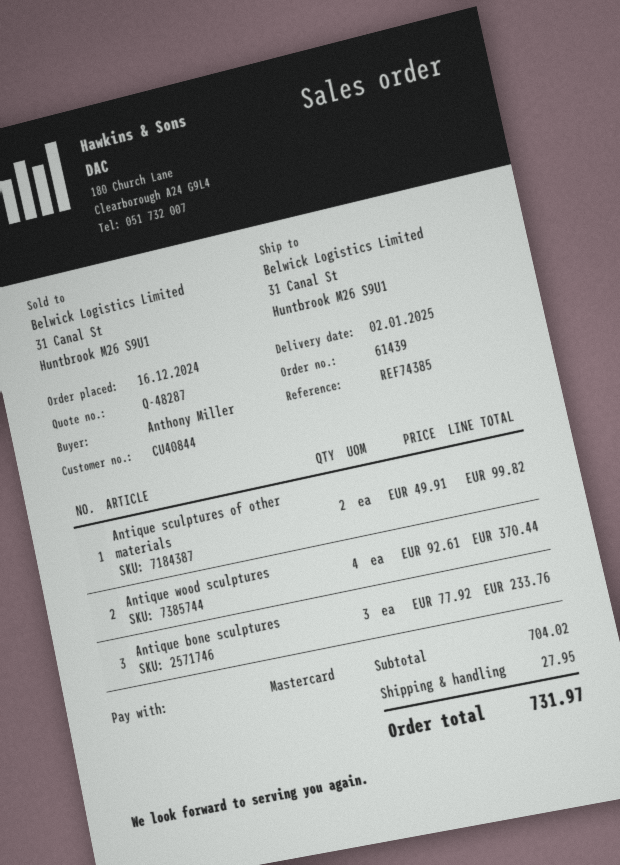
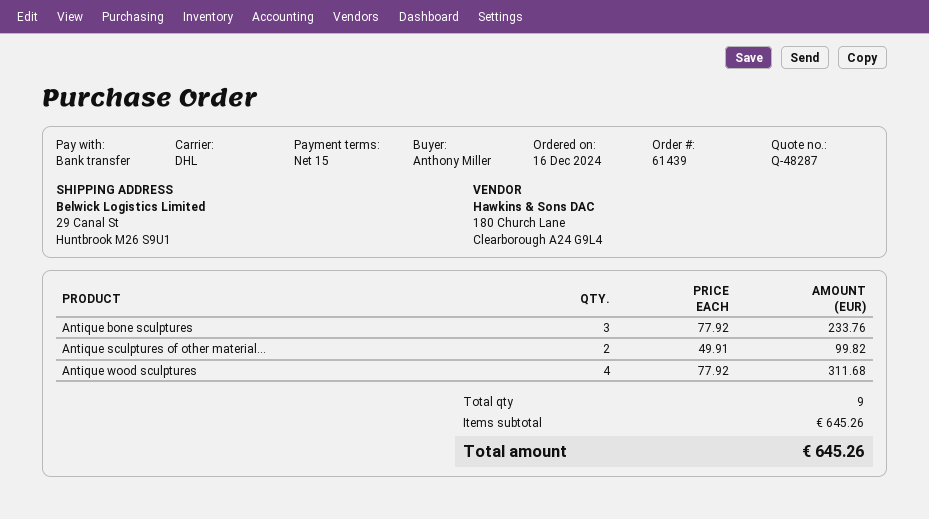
payment method: Mastercard -> bank transfer
ship to: 31 Canal St, Huntbrook M26 S9U1 -> 29 Canal St, Huntbrook M26 S9U1
Antique wood sculptures: 4 x 92.61 = 370.44 -> 4 x 77.92 = 311.68
subtotal: 704.02 -> 645.26
shipping: 27.95 -> none
total: 731.97 -> 645.26

